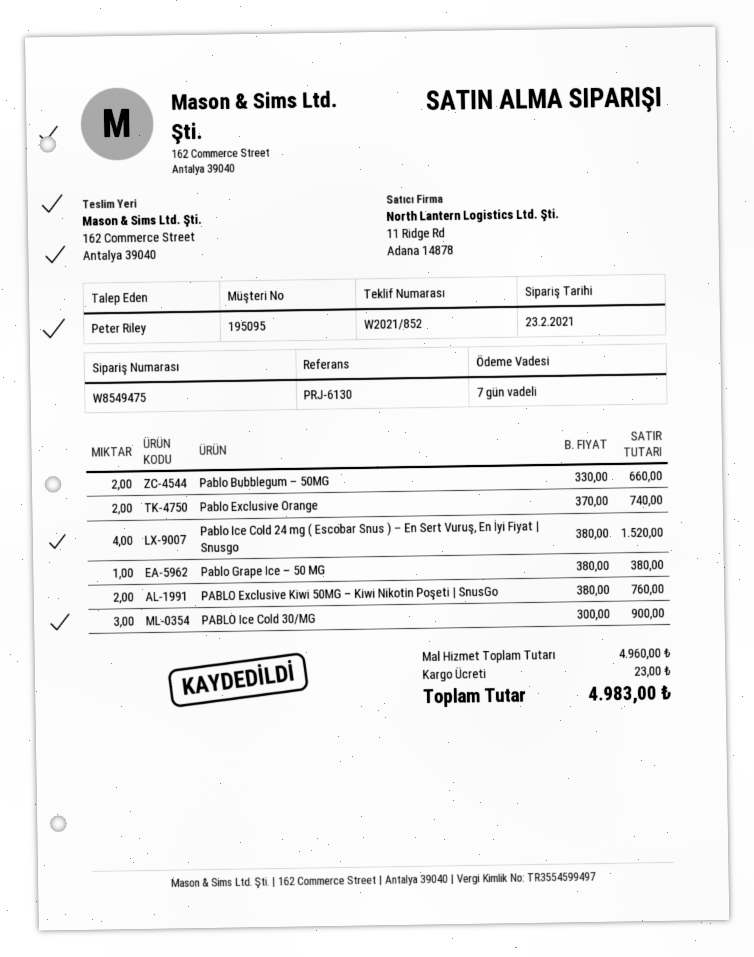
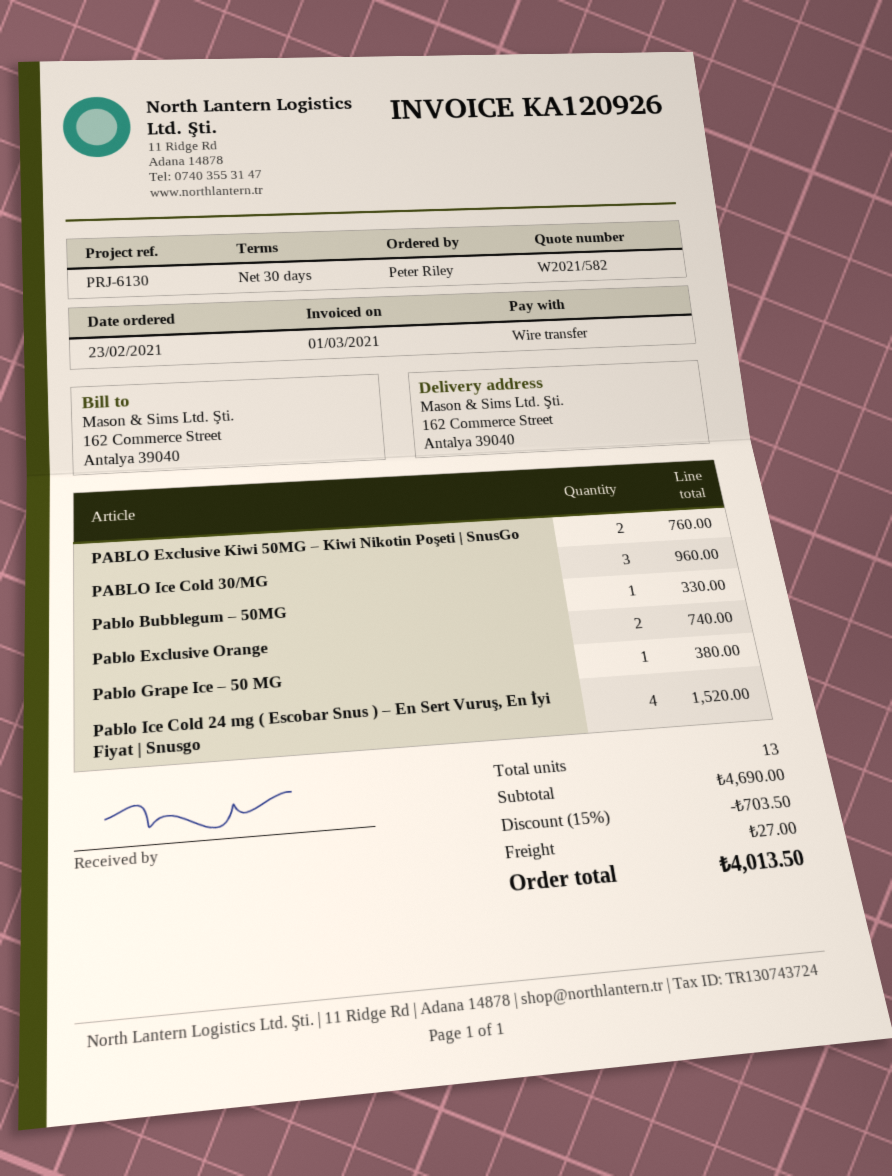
quote number: W2021/852 -> W2021/582
payment terms: 7 days -> 30 days
Pablo Bubblegum – 50MG: 2 for 660.00 -> 1 for 330.00
PABLO Ice Cold 30/MG: 3 for 900.00 -> 3 for 960.00
subtotal: 4960.00 -> 4690.00
discount: none -> 15% = 703.50
shipping: 23.00 -> 27.00
total: 4983.00 -> 4013.50

